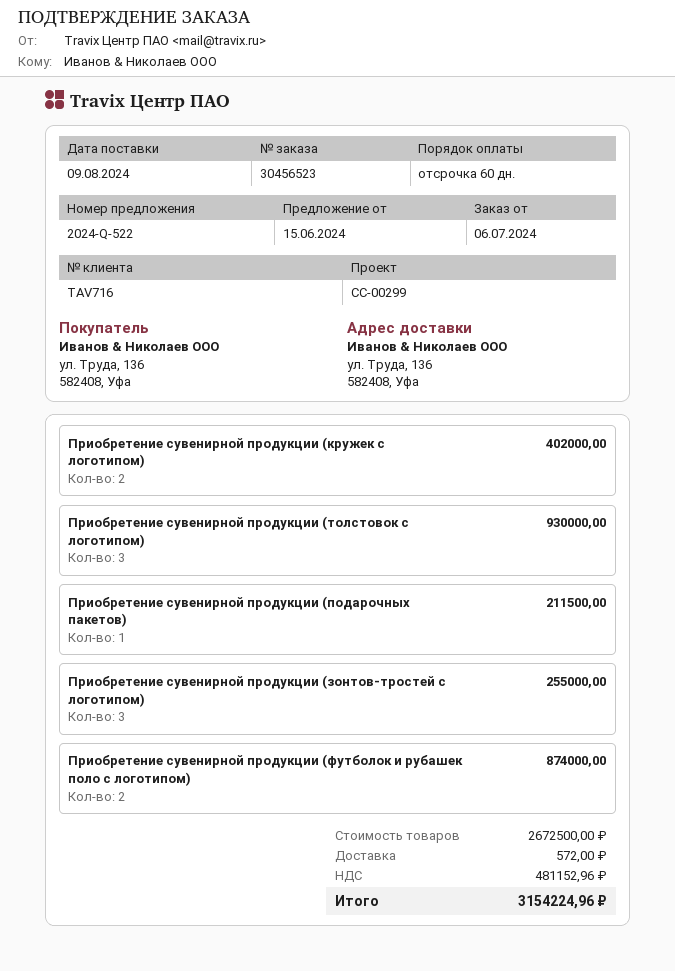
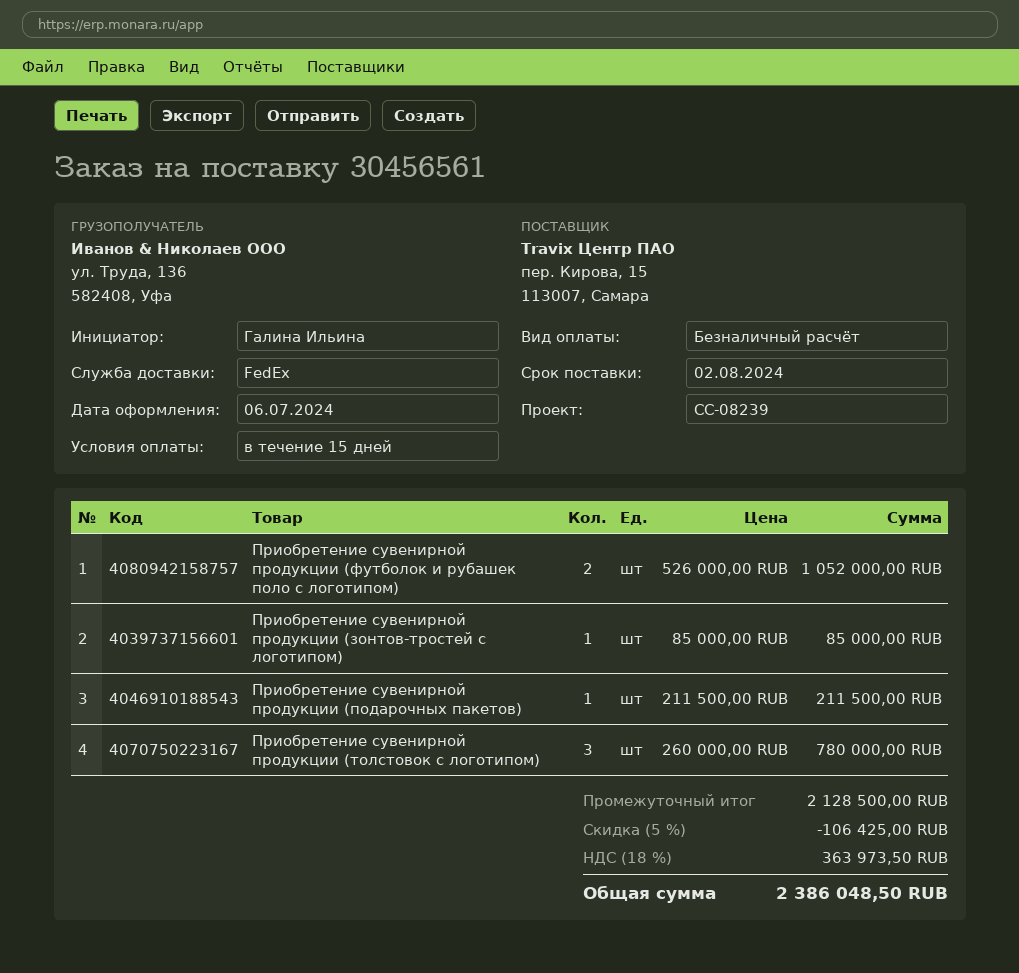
order number: 30456523 -> 30456561
delivery date: 2024-08-09 -> 2024-08-02
payment terms: 60 days -> 15 days
reference: CC-00299 -> CC-08239
Приобретение сувенирной продукции (кружек с логотипом): 2 for 402000.00 -> none
Приобретение сувенирной продукции (толстовок с логотипом): 3 for 930000.00 -> 3 for 780000.00
Приобретение сувенирной продукции (зонтов-тростей с логотипом): 3 for 255000.00 -> 1 for 85000.00
Приобретение сувенирной продукции (футболок и рубашек поло с логотипом): 2 for 874000.00 -> 2 for 1052000.00
subtotal: 2672500.00 -> 2128500.00
discount: none -> 5% = 106425.00
shipping: 572.00 -> none
tax: 481152.96 -> 363973.50
total: 3154224.96 -> 2386048.50

